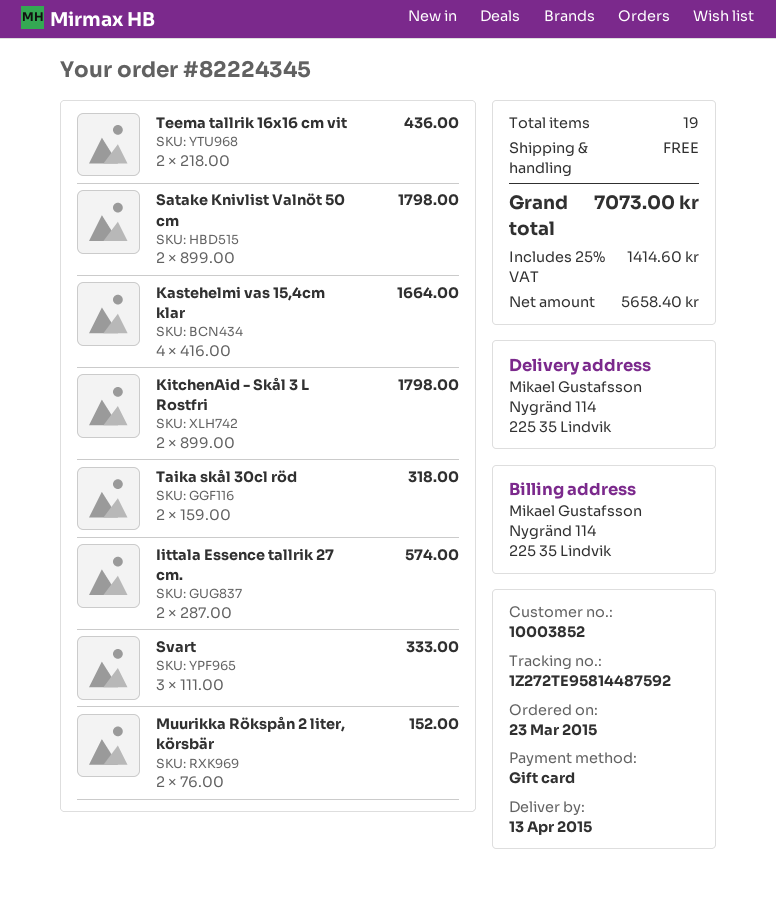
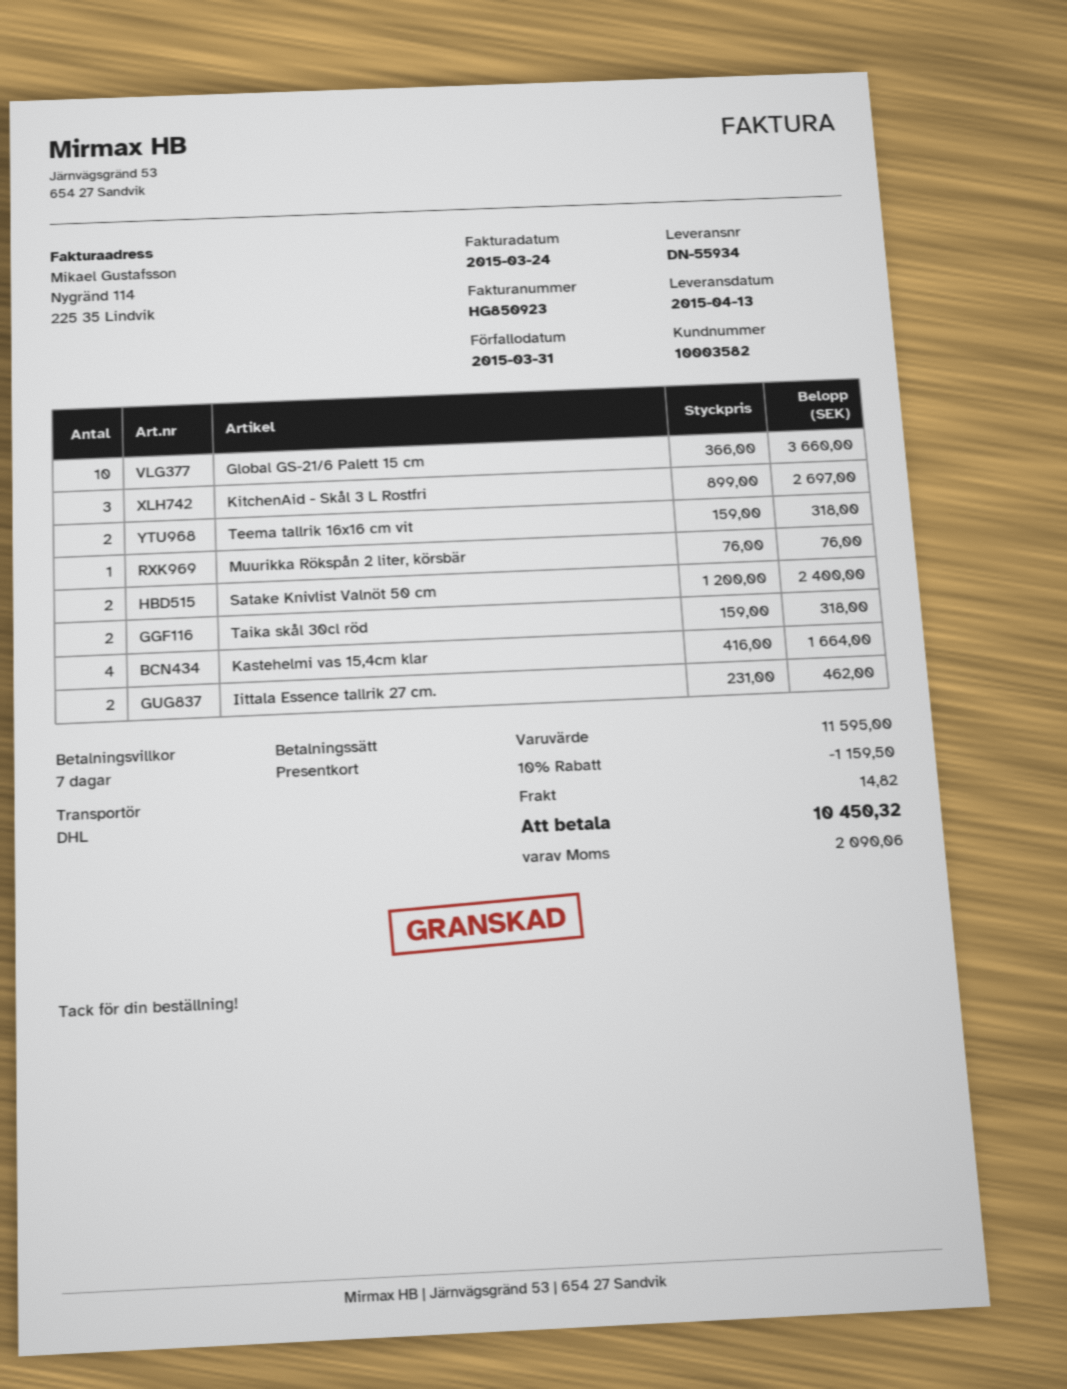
customer number: 10003852 -> 10003582
Teema tallrik 16x16 cm vit: 2 x 218.00 = 436.00 -> 2 x 159.00 = 318.00
Satake Knivlist Valnöt 50 cm: 2 x 899.00 = 1798.00 -> 2 x 1200.00 = 2400.00
KitchenAid - Skål 3 L Rostfri: 2 x 899.00 = 1798.00 -> 3 x 899.00 = 2697.00
Iittala Essence tallrik 27 cm.: 2 x 287.00 = 574.00 -> 2 x 231.00 = 462.00
Svart: 3 x 111.00 = 333.00 -> none
Muurikka Rökspån 2 liter, körsbär: 2 x 76.00 = 152.00 -> 1 x 76.00 = 76.00
Global GS-21/6 Palett 15 cm: none -> 10 x 366.00 = 3660.00
discount: none -> 10% = 1159.50
shipping: 0.00 -> 14.82
tax: 1414.60 -> 2090.06
total: 7073.00 -> 10450.32

